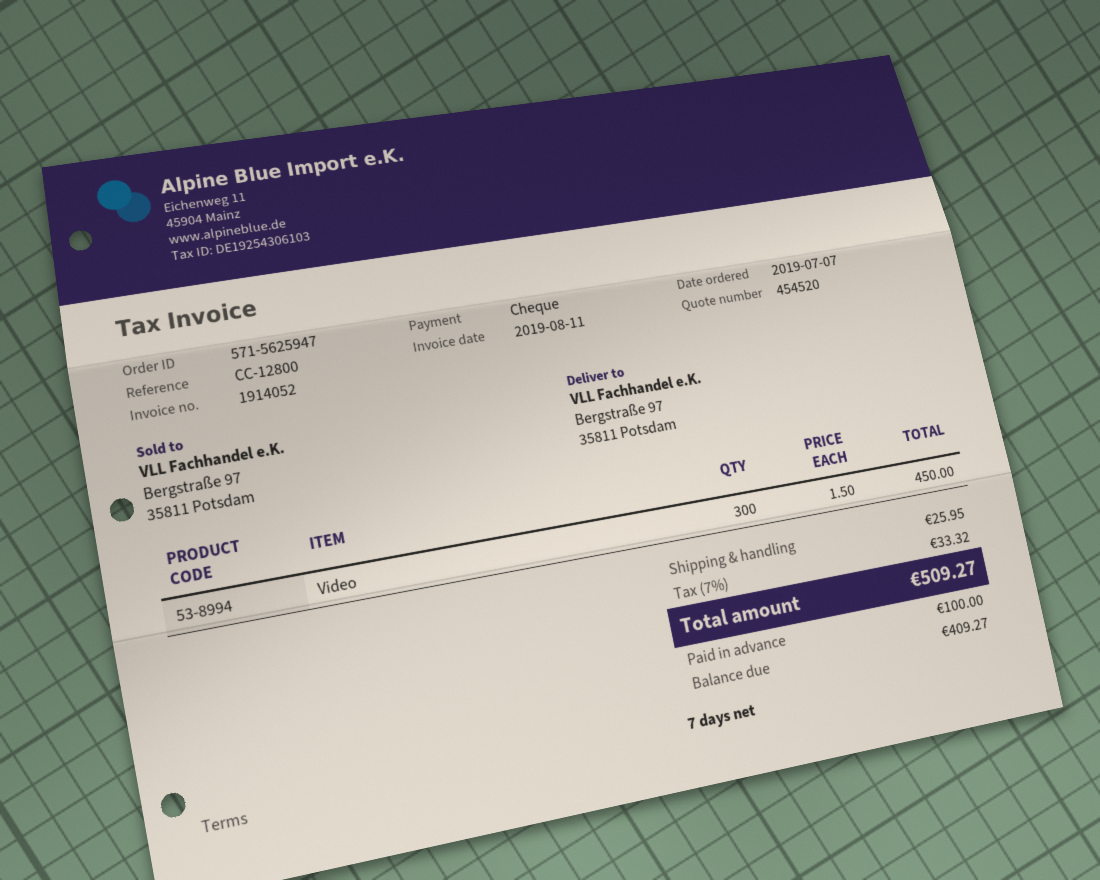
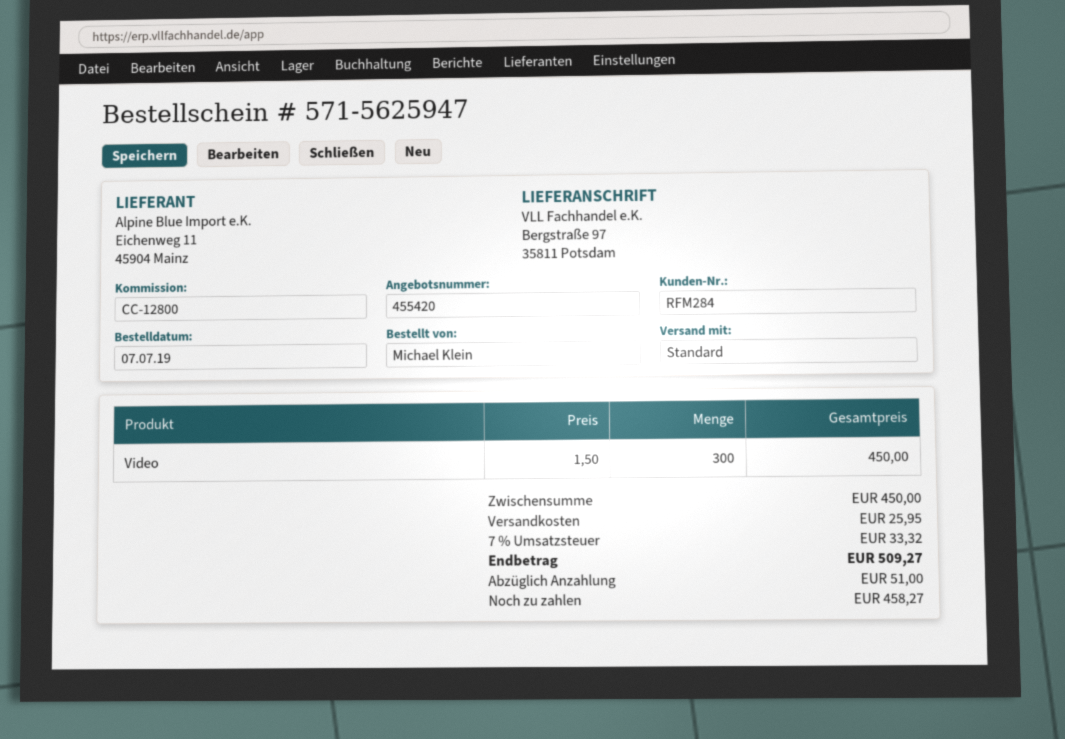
quote number: 454520 -> 455420
deposit: 100.00 -> 51.00
balance: 409.27 -> 458.27

